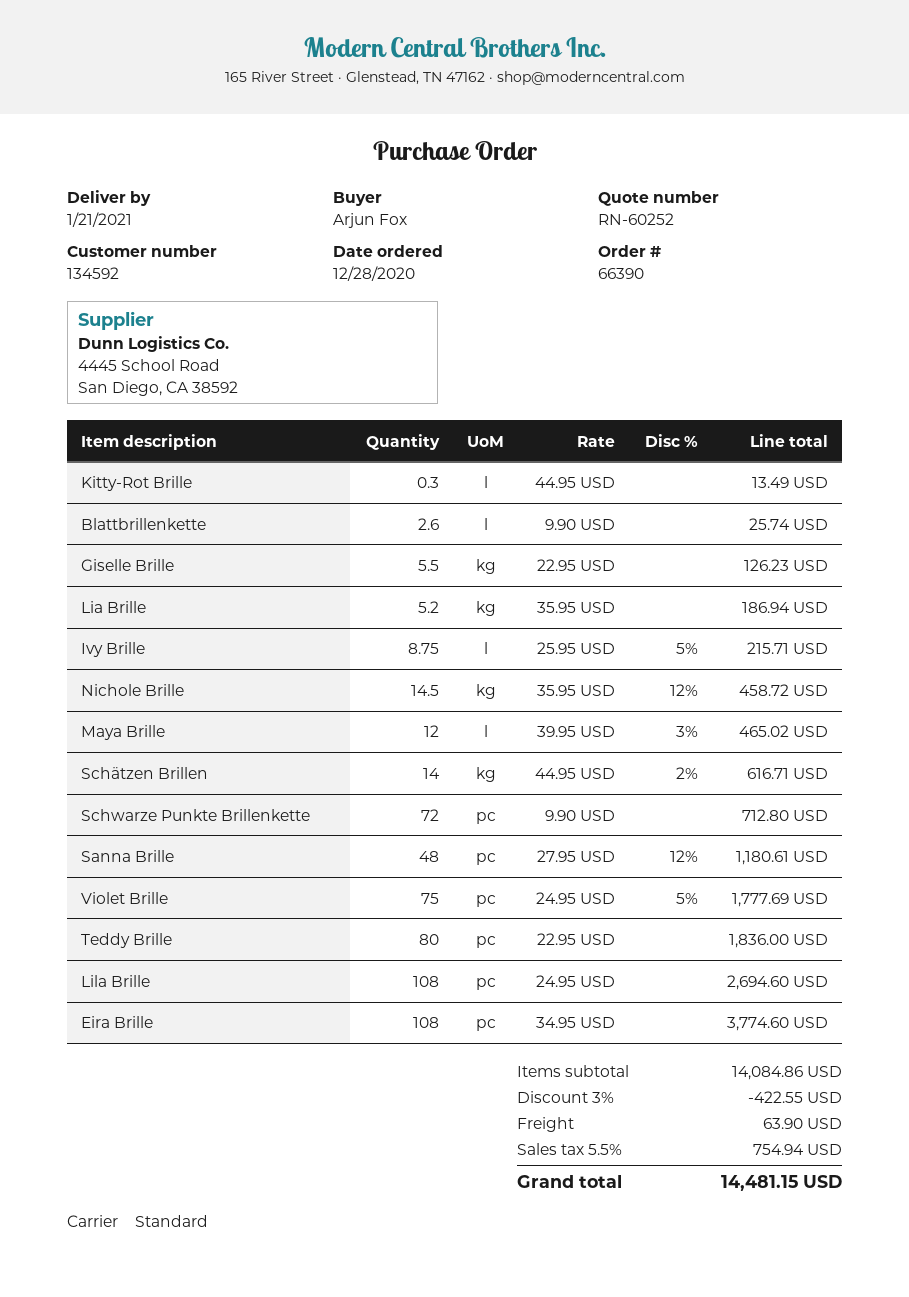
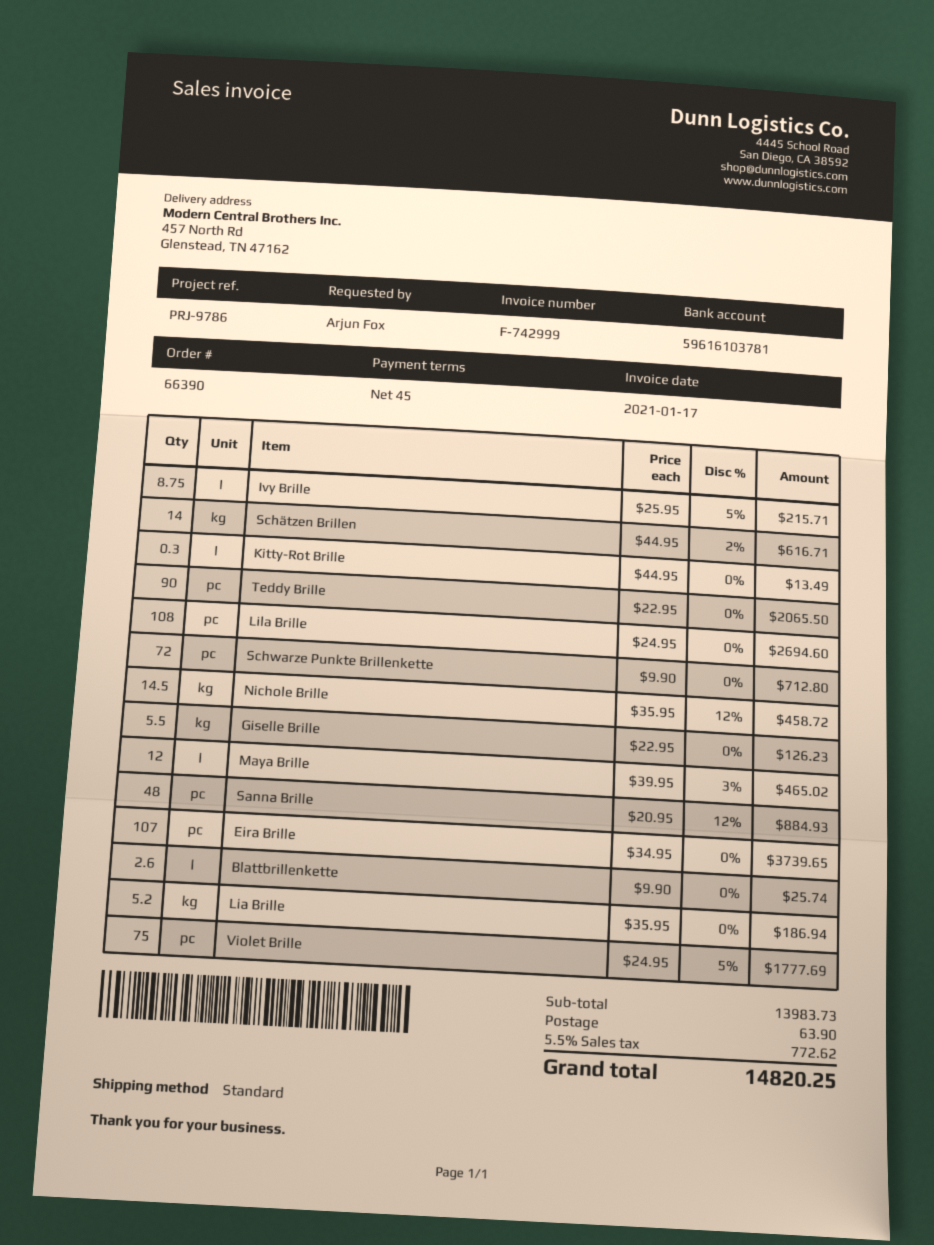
Sanna Brille: 48 x 27.95 - 12% = 1180.61 -> 48 x 20.95 - 12% = 884.93
Teddy Brille: 80 x 22.95 = 1836.00 -> 90 x 22.95 = 2065.50
Eira Brille: 108 x 34.95 = 3774.60 -> 107 x 34.95 = 3739.65
subtotal: 14084.86 -> 13983.73
discount: 3% = 422.55 -> none
tax: 5.5% = 754.94 -> 5.5% = 772.62
total: 14481.15 -> 14820.25

